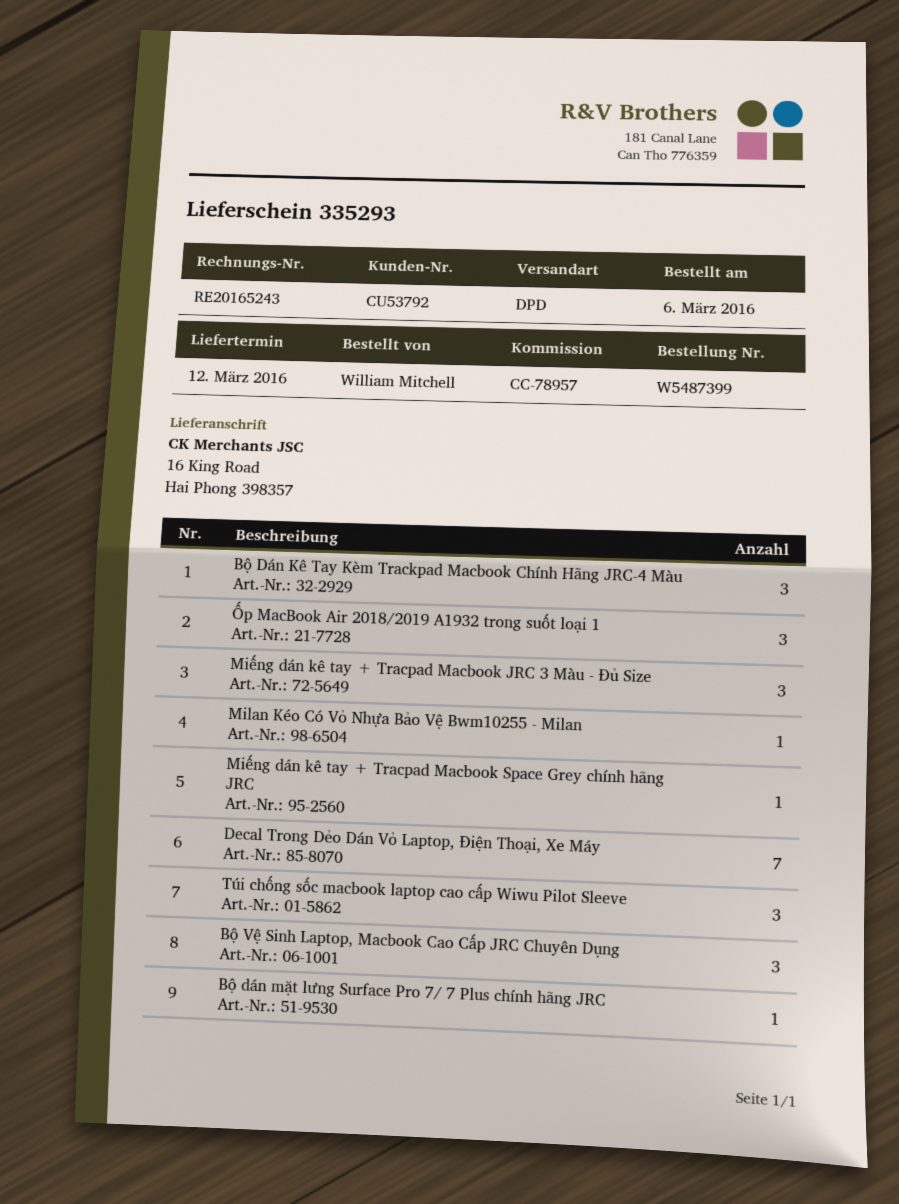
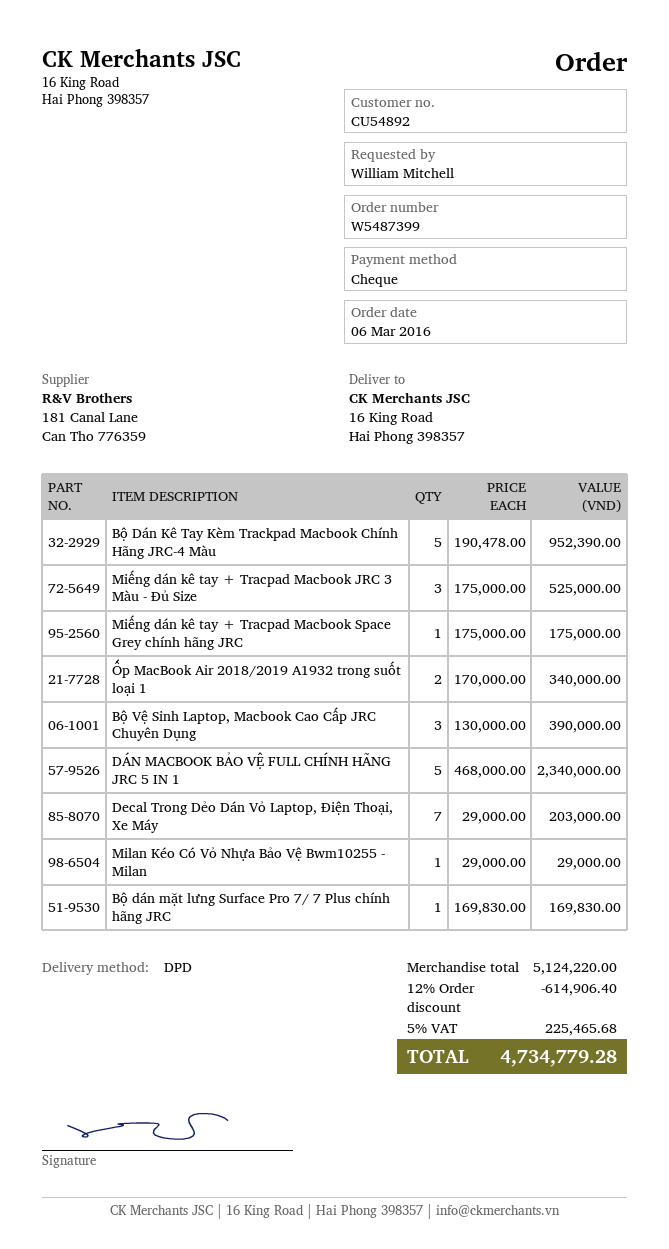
customer number: CU53792 -> CU54892
Bộ Dán Kê Tay Kèm Trackpad Macbook Chính Hãng JRC-4 Màu: 3 -> 5
Ốp MacBook Air 2018/2019 A1932 trong suốt loại 1: 3 -> 2
Túi chống sốc macbook laptop cao cấp Wiwu Pilot Sleeve: 3 -> none
DÁN MACBOOK BẢO VỆ FULL CHÍNH HÃNG JRC 5 IN 1: none -> 5

